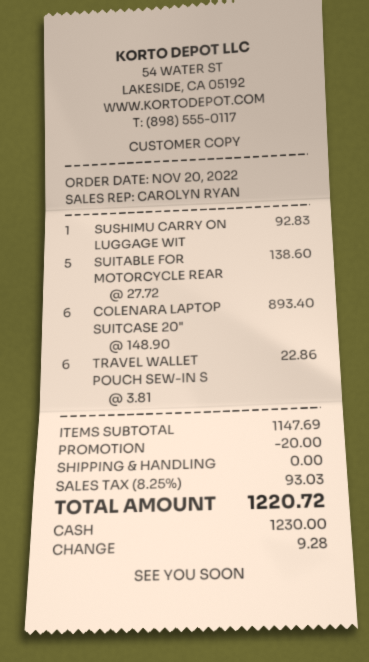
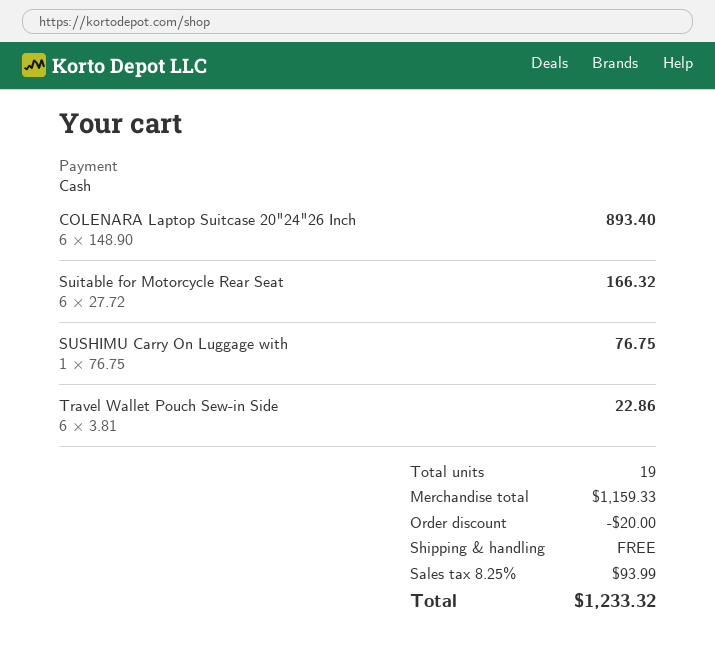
SUSHIMU CARRY ON LUGGAGE WIT: 1 x 92.83 = 92.83 -> 1 x 76.75 = 76.75
SUITABLE FOR MOTORCYCLE REAR: 5 x 27.72 = 138.60 -> 6 x 27.72 = 166.32
subtotal: 1147.69 -> 1159.33
tax: 8.25% = 93.03 -> 8.25% = 93.99
total: 1220.72 -> 1233.32

